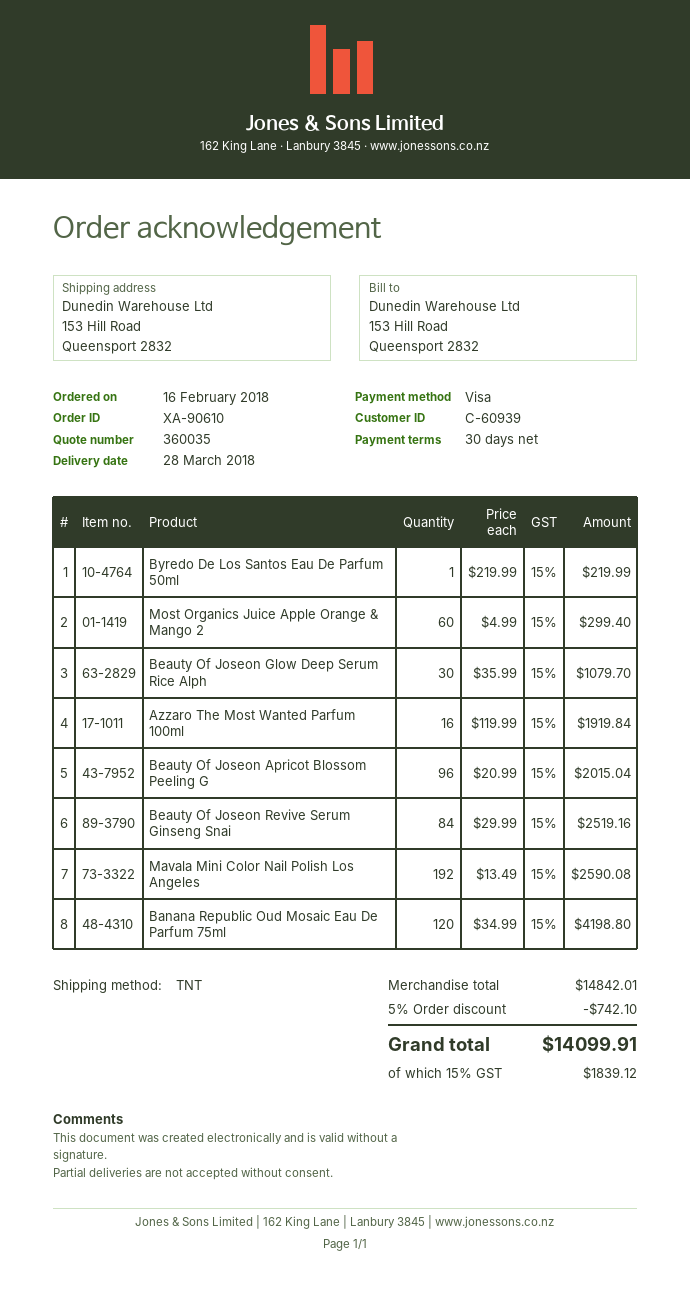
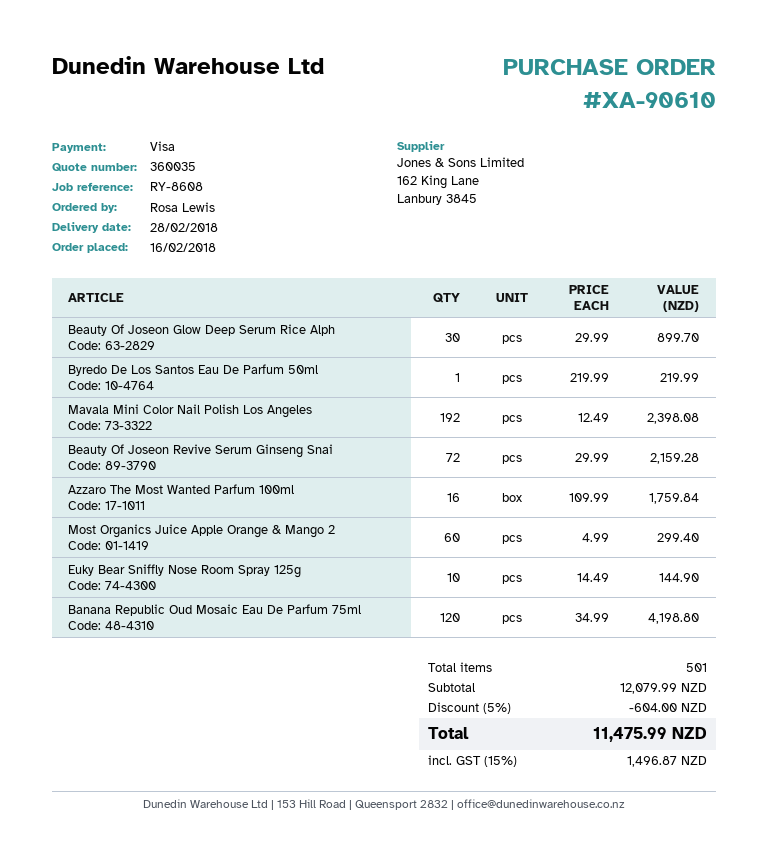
delivery date: 2018-03-28 -> 2018-02-28
Beauty Of Joseon Glow Deep Serum Rice Alph: 30 x 35.99 = 1079.70 -> 30 x 29.99 = 899.70
Azzaro The Most Wanted Parfum 100ml: 16 x 119.99 = 1919.84 -> 16 x 109.99 = 1759.84
Beauty Of Joseon Apricot Blossom Peeling G: 96 x 20.99 = 2015.04 -> none
Beauty Of Joseon Revive Serum Ginseng Snai: 84 x 29.99 = 2519.16 -> 72 x 29.99 = 2159.28
Mavala Mini Color Nail Polish Los Angeles: 192 x 13.49 = 2590.08 -> 192 x 12.49 = 2398.08
Euky Bear Sniffly Nose Room Spray 125g: none -> 10 x 14.49 = 144.90
subtotal: 14842.01 -> 12079.99
discount: 5% = 742.10 -> 5% = 604.00
tax: 15% = 1839.12 -> 15% = 1496.87
total: 14099.91 -> 11475.99

